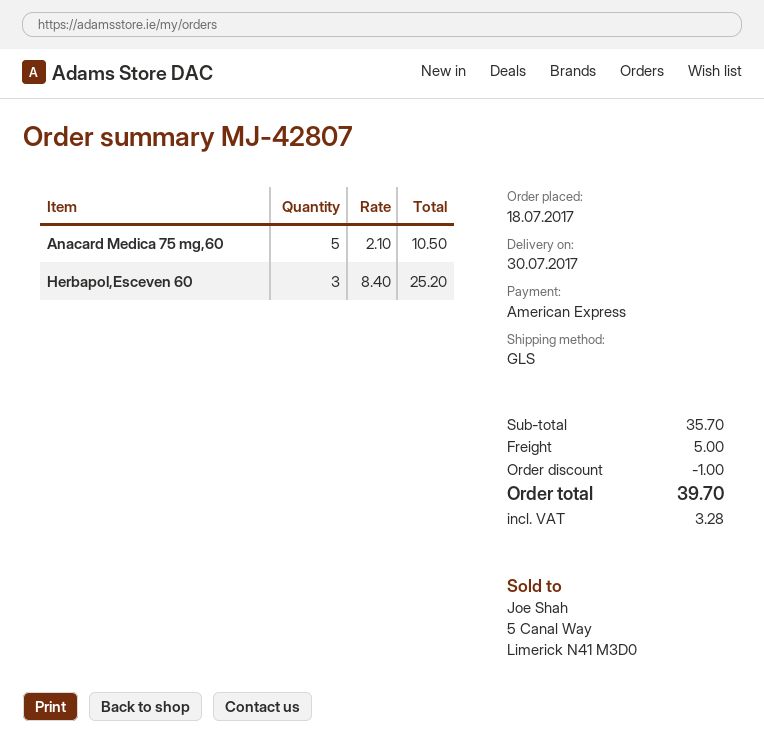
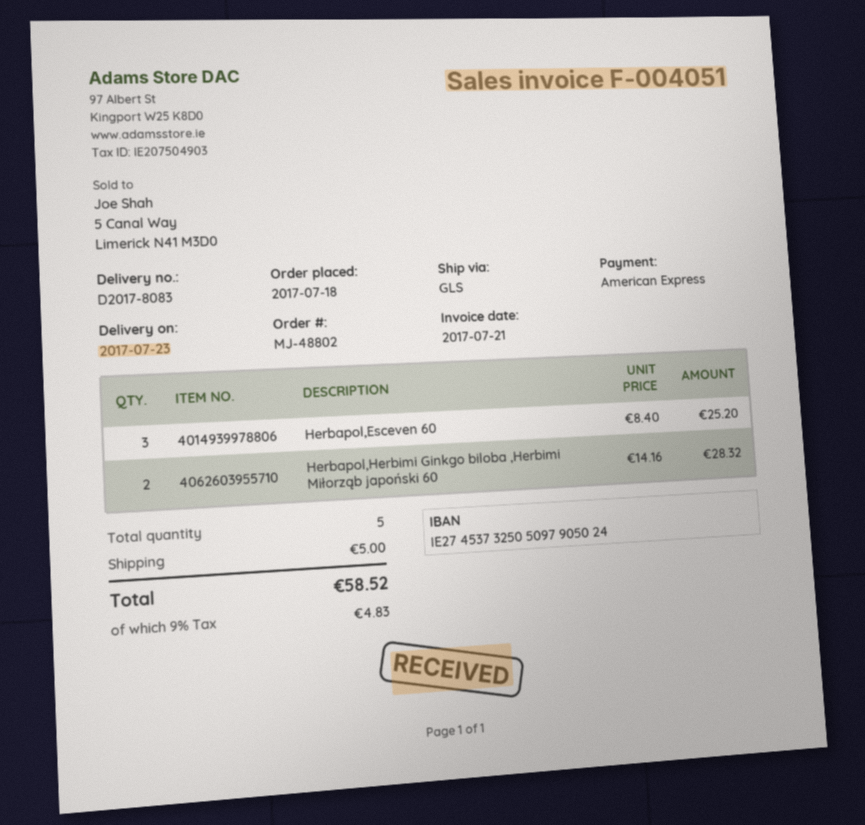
order number: MJ-42807 -> MJ-48802
delivery date: 2017-07-30 -> 2017-07-23
Anacard Medica 75 mg,60: 5 x 2.10 = 10.50 -> none
Herbapol,Herbimi Ginkgo biloba ,Herbimi Miłorząb japoński 60: none -> 2 x 14.16 = 28.32
discount: 1.00 -> none
tax: 3.28 -> 4.83
total: 39.70 -> 58.52

